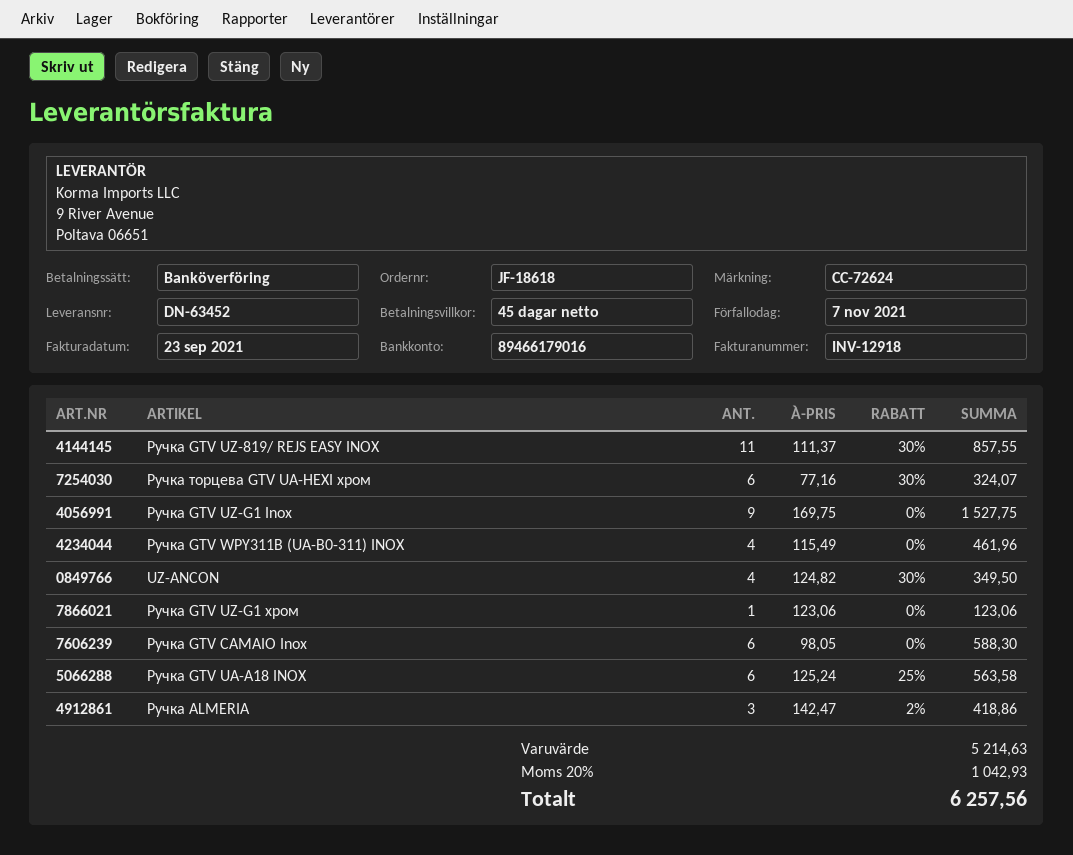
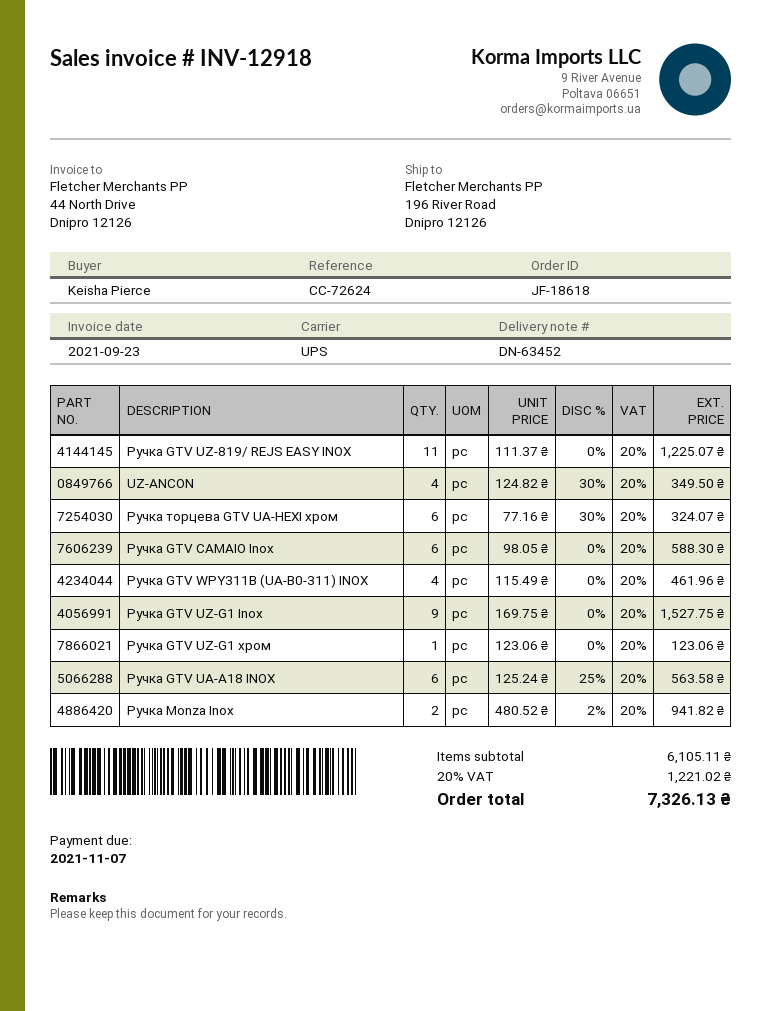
Ручка GTV UZ-819/ REJS EASY INOX: 11 x 111.37 - 30% = 857.55 -> 11 x 111.37 = 1225.07
Ручка ALMERIA: 3 x 142.47 - 2% = 418.86 -> none
Ручка Monza Inox: none -> 2 x 480.52 - 2% = 941.82
subtotal: 5214.63 -> 6105.11
tax: 20% = 1042.93 -> 20% = 1221.02
total: 6257.56 -> 7326.13

